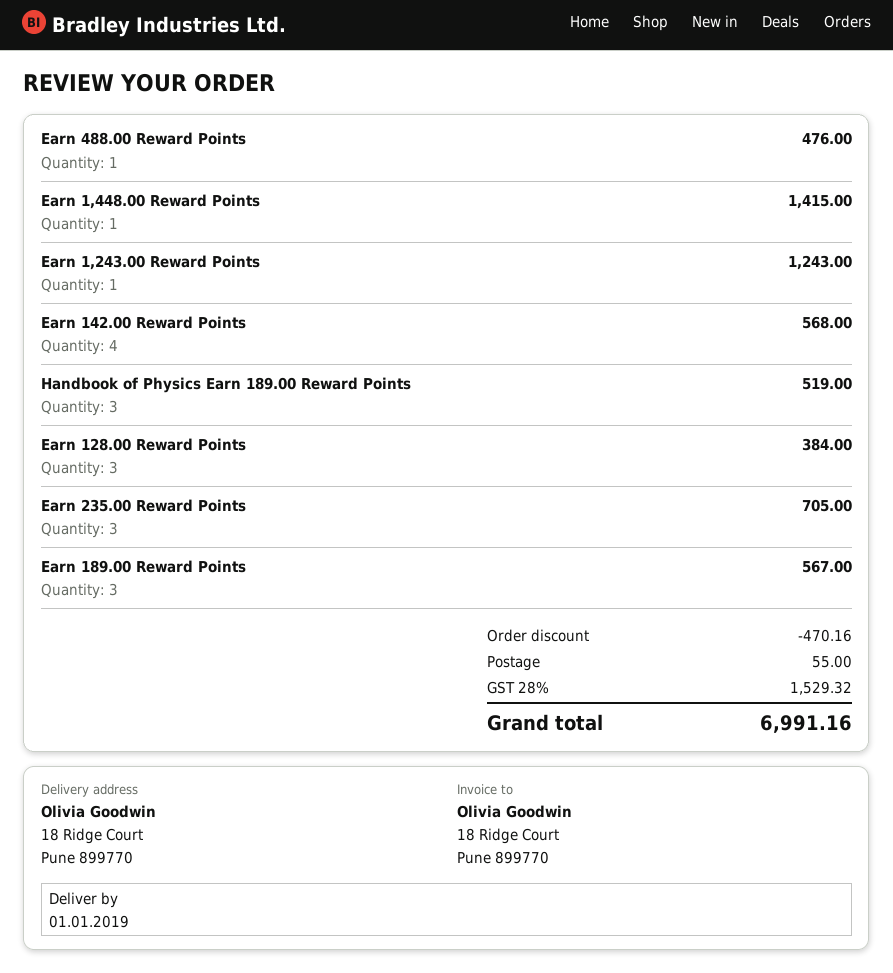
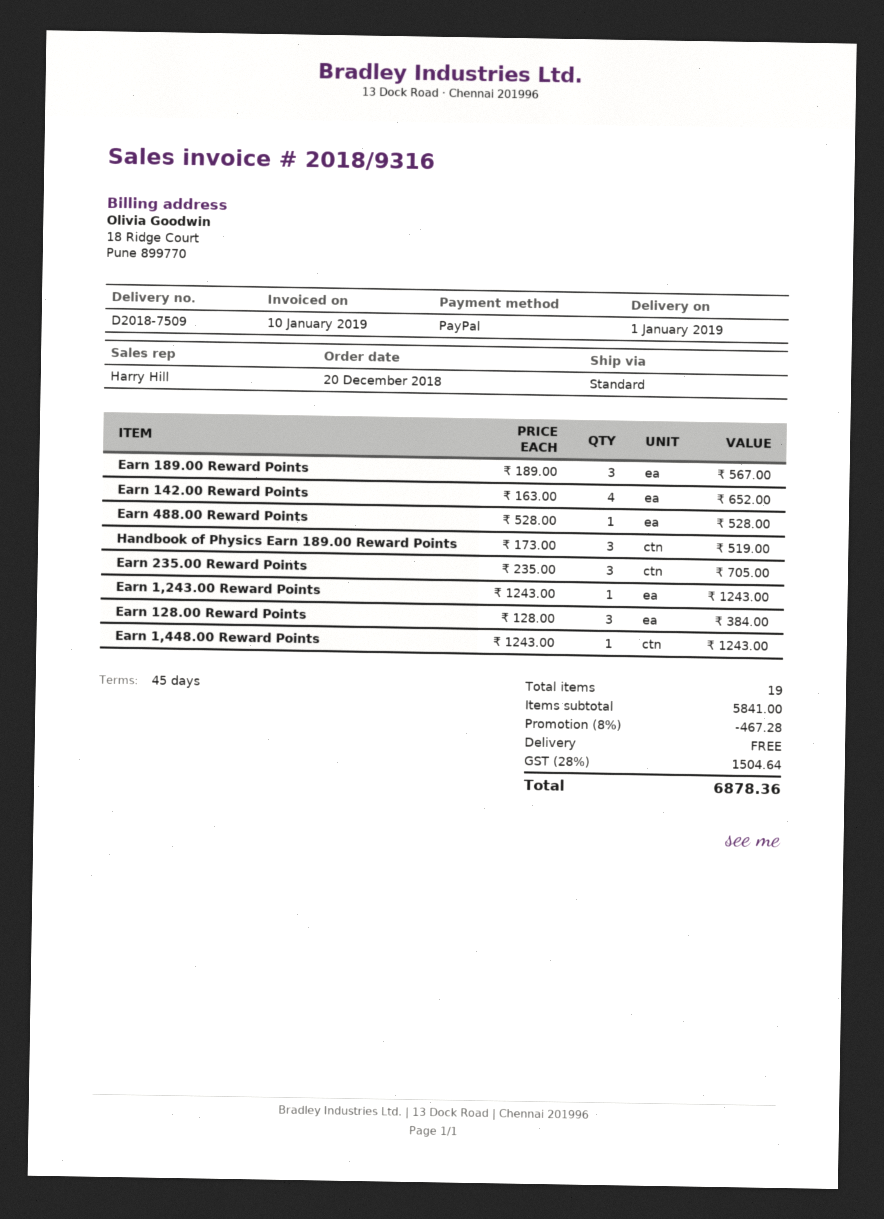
Earn 488.00 Reward Points: 1 for 476.00 -> 1 for 528.00
Earn 1,448.00 Reward Points: 1 for 1415.00 -> 1 for 1243.00
Earn 142.00 Reward Points: 4 for 568.00 -> 4 for 652.00
discount: 470.16 -> 467.28
shipping: 55.00 -> 0.00
tax: 28% = 1529.32 -> 28% = 1504.64
total: 6991.16 -> 6878.36

